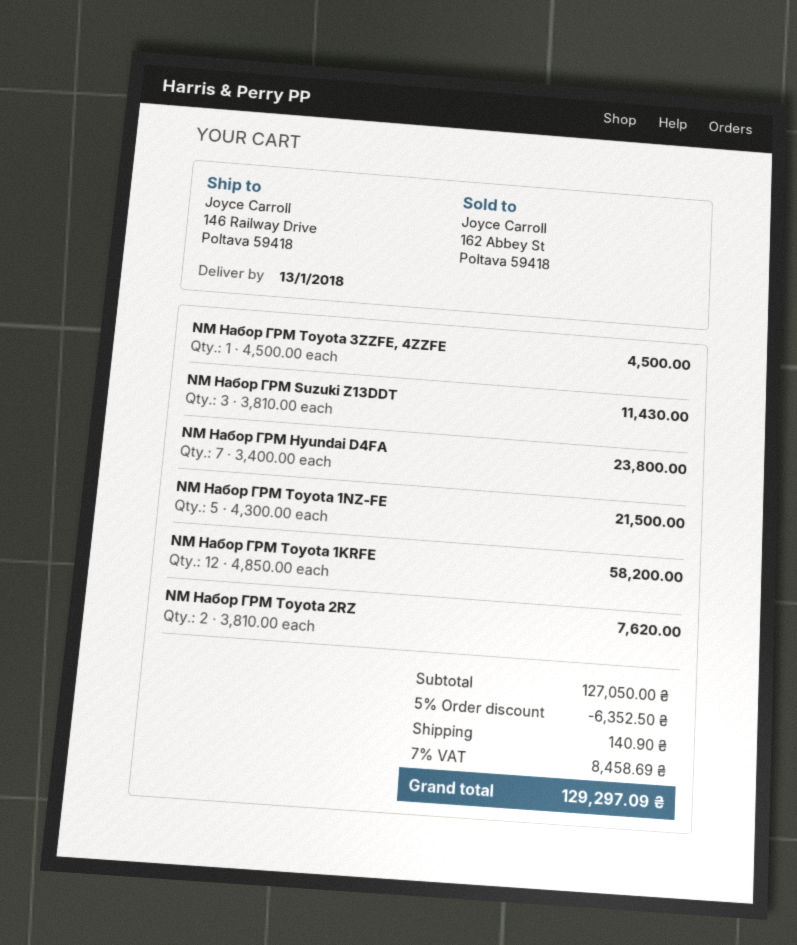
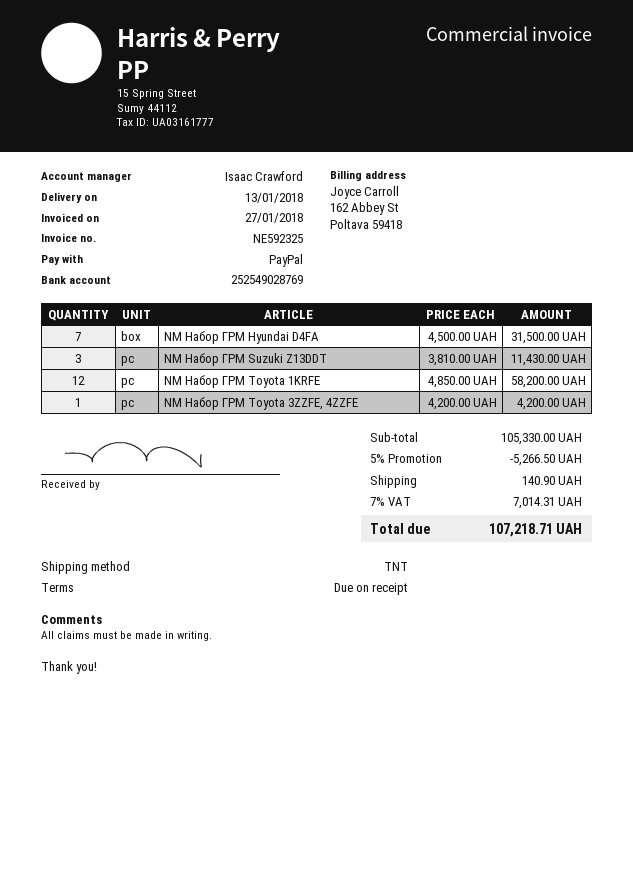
NM Набор ГРМ Toyota 3ZZFE, 4ZZFE: 1 x 4500.00 = 4500.00 -> 1 x 4200.00 = 4200.00
NM Набор ГРМ Hyundai D4FA: 7 x 3400.00 = 23800.00 -> 7 x 4500.00 = 31500.00
NM Набор ГРМ Toyota 1NZ-FE: 5 x 4300.00 = 21500.00 -> none
NM Набор ГРМ Toyota 2RZ: 2 x 3810.00 = 7620.00 -> none
subtotal: 127050.00 -> 105330.00
discount: 5% = 6352.50 -> 5% = 5266.50
tax: 7% = 8458.69 -> 7% = 7014.31
total: 129297.09 -> 107218.71

